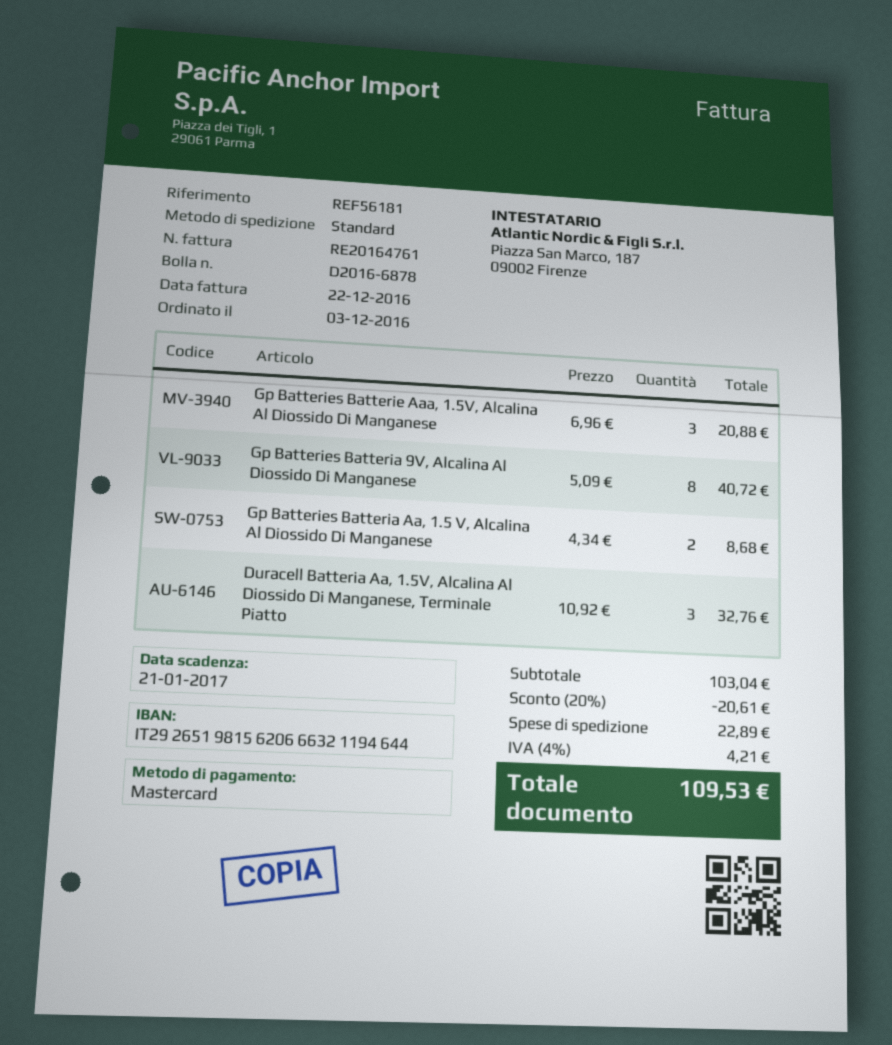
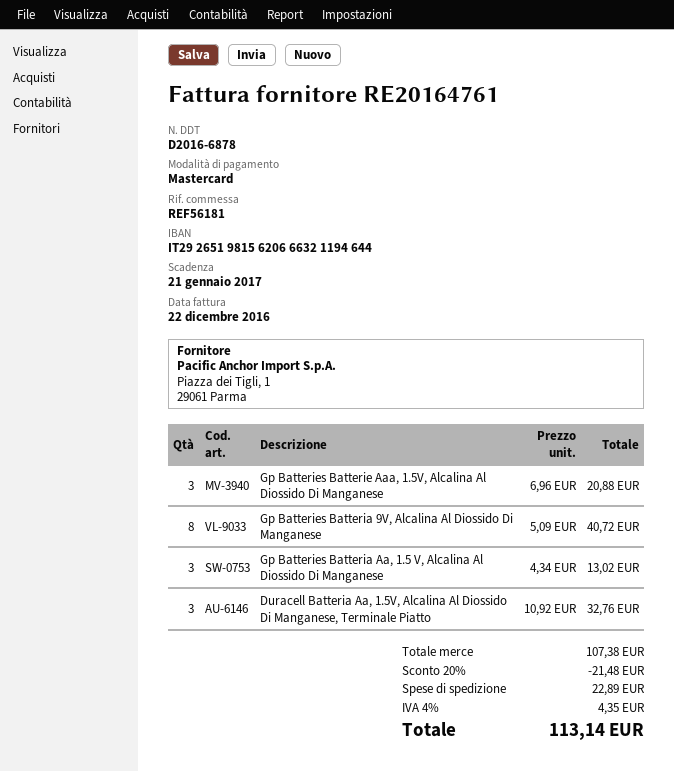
Gp Batteries Batteria Aa, 1.5 V, Alcalina Al Diossido Di Manganese: 2 x 4.34 = 8.68 -> 3 x 4.34 = 13.02
subtotal: 103.04 -> 107.38
discount: 20% = 20.61 -> 20% = 21.48
tax: 4% = 4.21 -> 4% = 4.35
total: 109.53 -> 113.14

